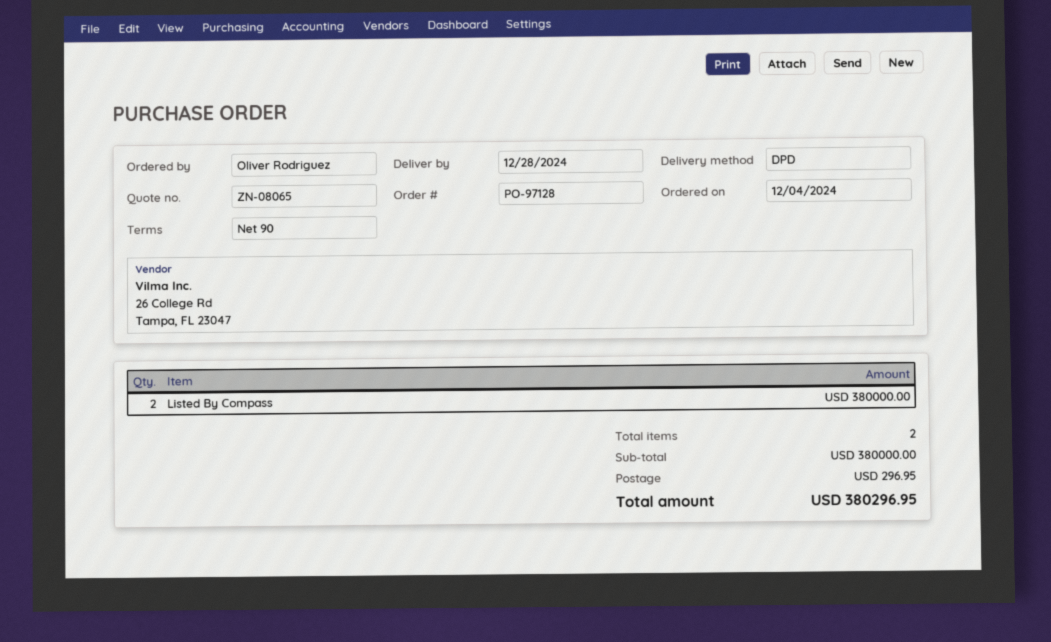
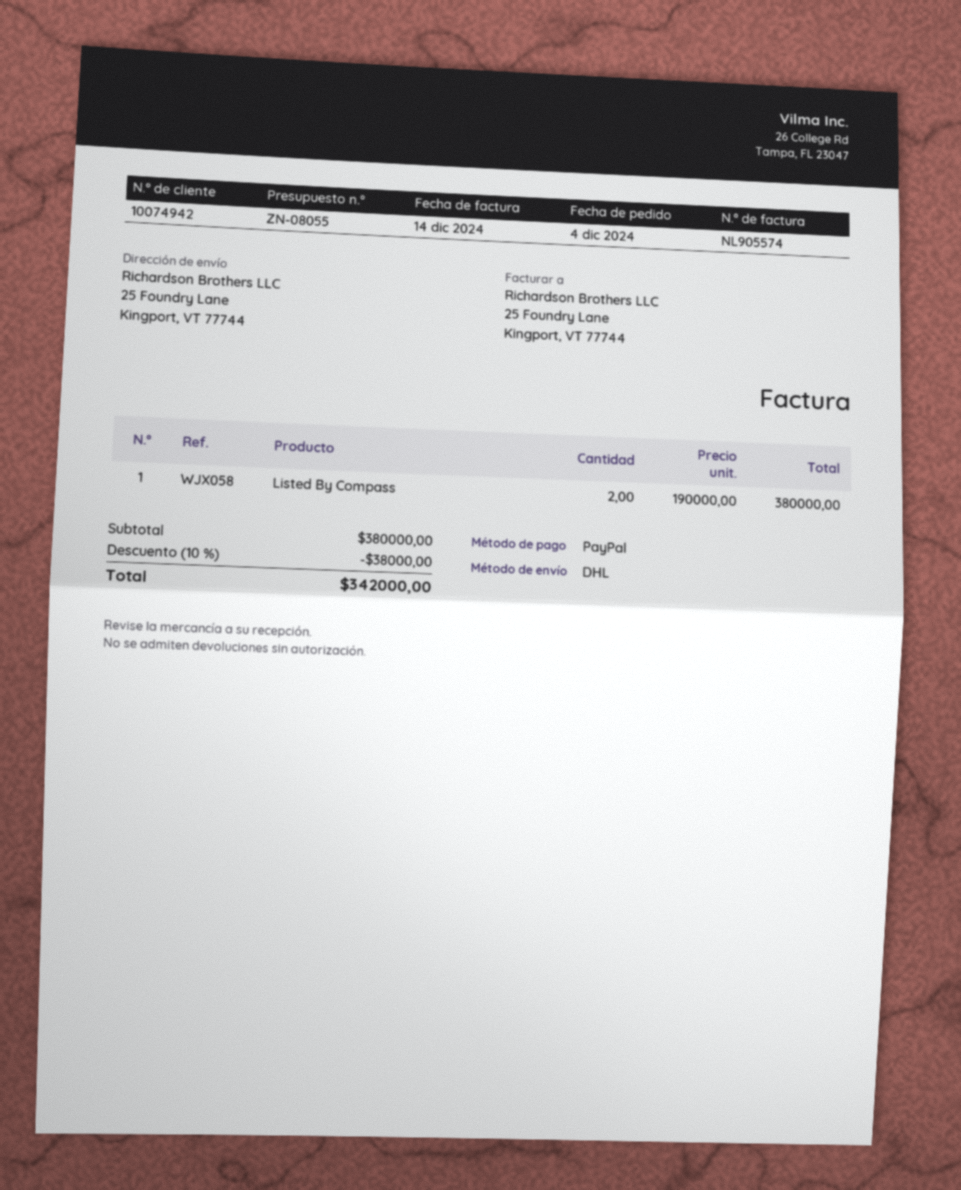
quote number: ZN-08065 -> ZN-08055
shipping method: DPD -> DHL
discount: none -> 10% = 38000.00
shipping: 296.95 -> none
total: 380296.95 -> 342000.00

